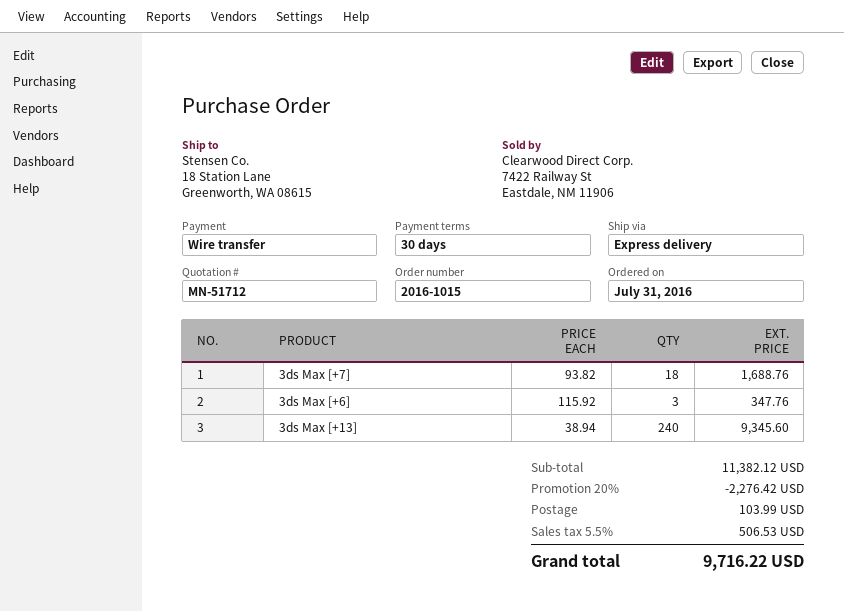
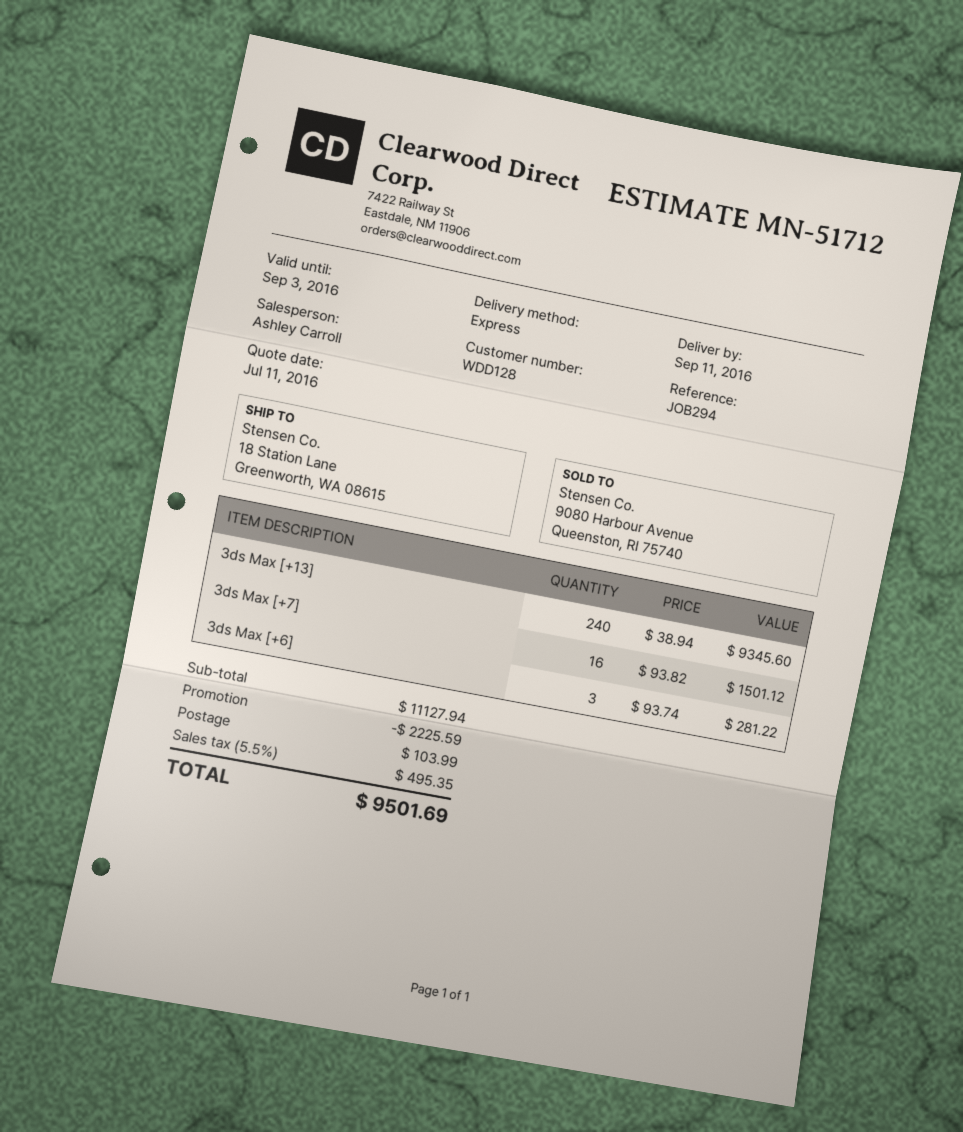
3ds Max [+7]: 18 x 93.82 = 1688.76 -> 16 x 93.82 = 1501.12
3ds Max [+6]: 3 x 115.92 = 347.76 -> 3 x 93.74 = 281.22
subtotal: 11382.12 -> 11127.94
discount: 2276.42 -> 2225.59
tax: 5.5% = 506.53 -> 5.5% = 495.35
total: 9716.22 -> 9501.69

